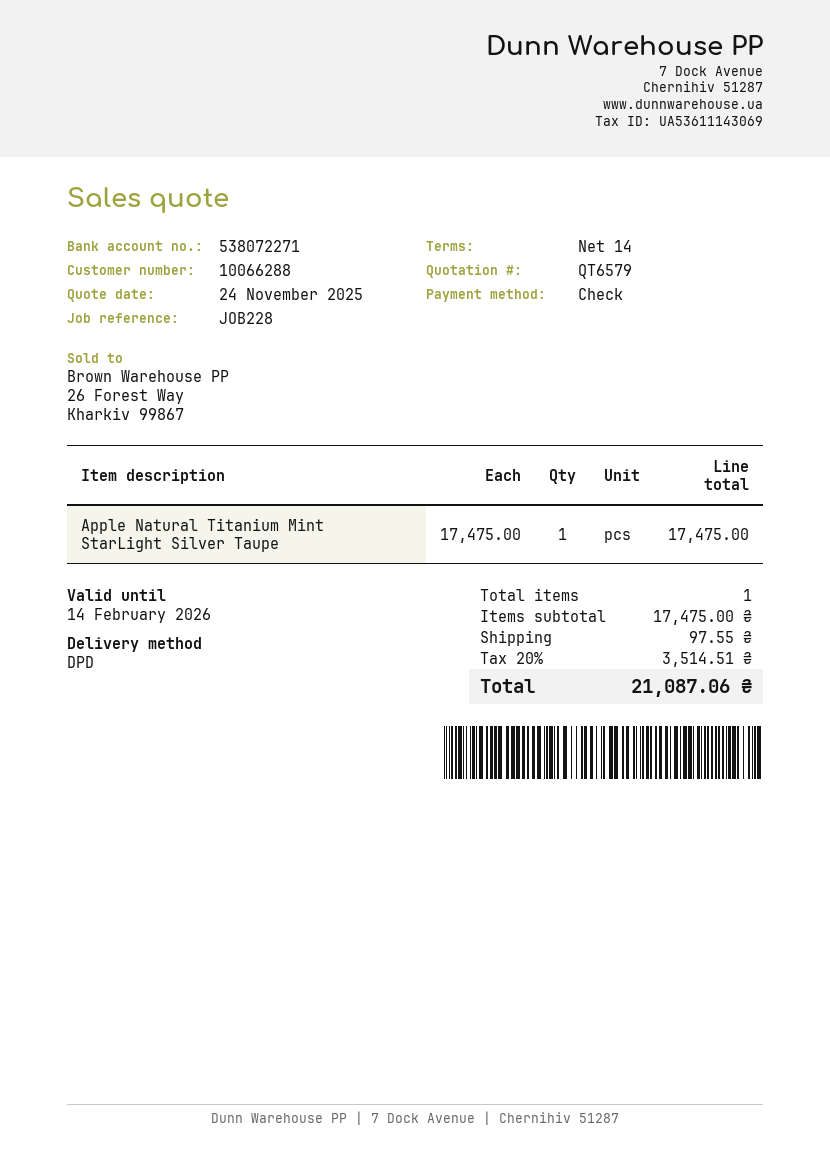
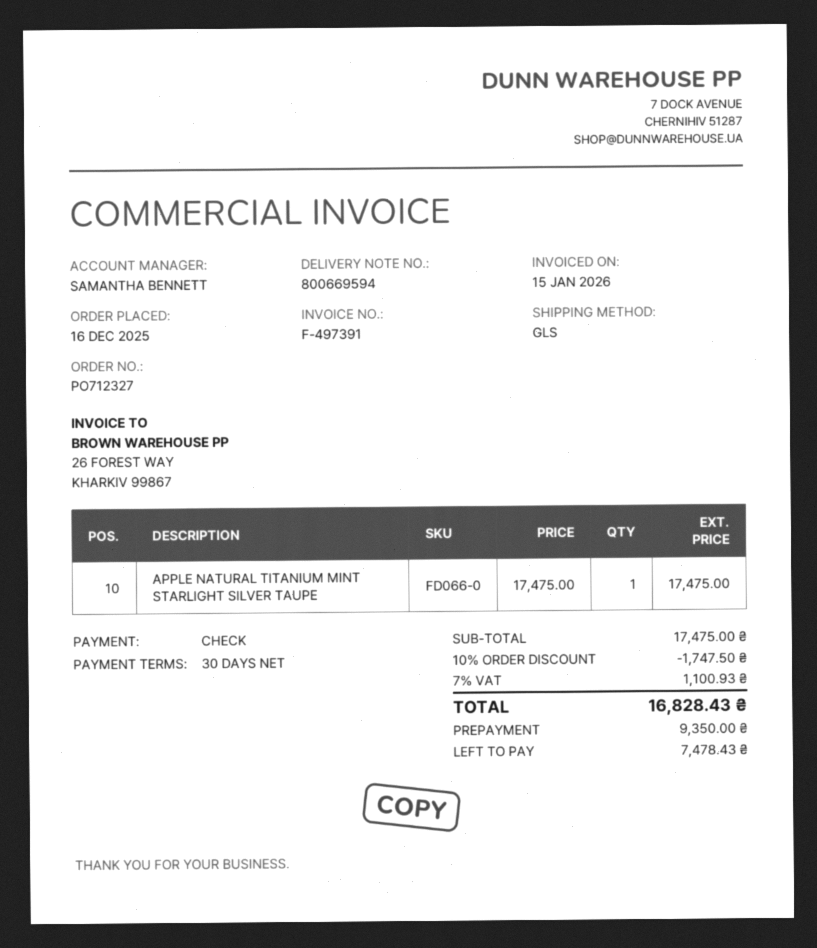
payment terms: 14 days -> 30 days
shipping method: DPD -> GLS
discount: none -> 10% = 1747.50
shipping: 97.55 -> none
tax: 20% = 3514.51 -> 7% = 1100.93
total: 21087.06 -> 16828.43

